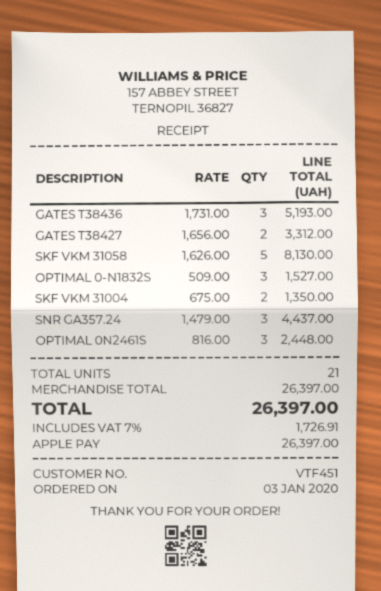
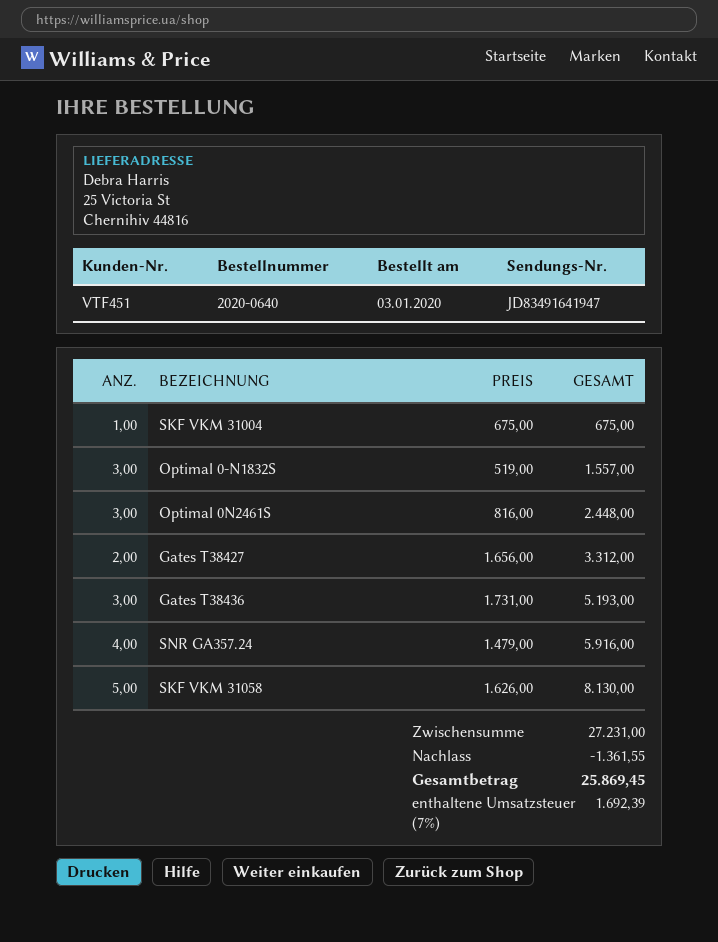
OPTIMAL 0-N1832S: 3 x 509.00 = 1527.00 -> 3 x 519.00 = 1557.00
SKF VKM 31004: 2 x 675.00 = 1350.00 -> 1 x 675.00 = 675.00
SNR GA357.24: 3 x 1479.00 = 4437.00 -> 4 x 1479.00 = 5916.00
subtotal: 26397.00 -> 27231.00
discount: none -> 1361.55
tax: 7% = 1726.91 -> 7% = 1692.39
total: 26397.00 -> 25869.45

